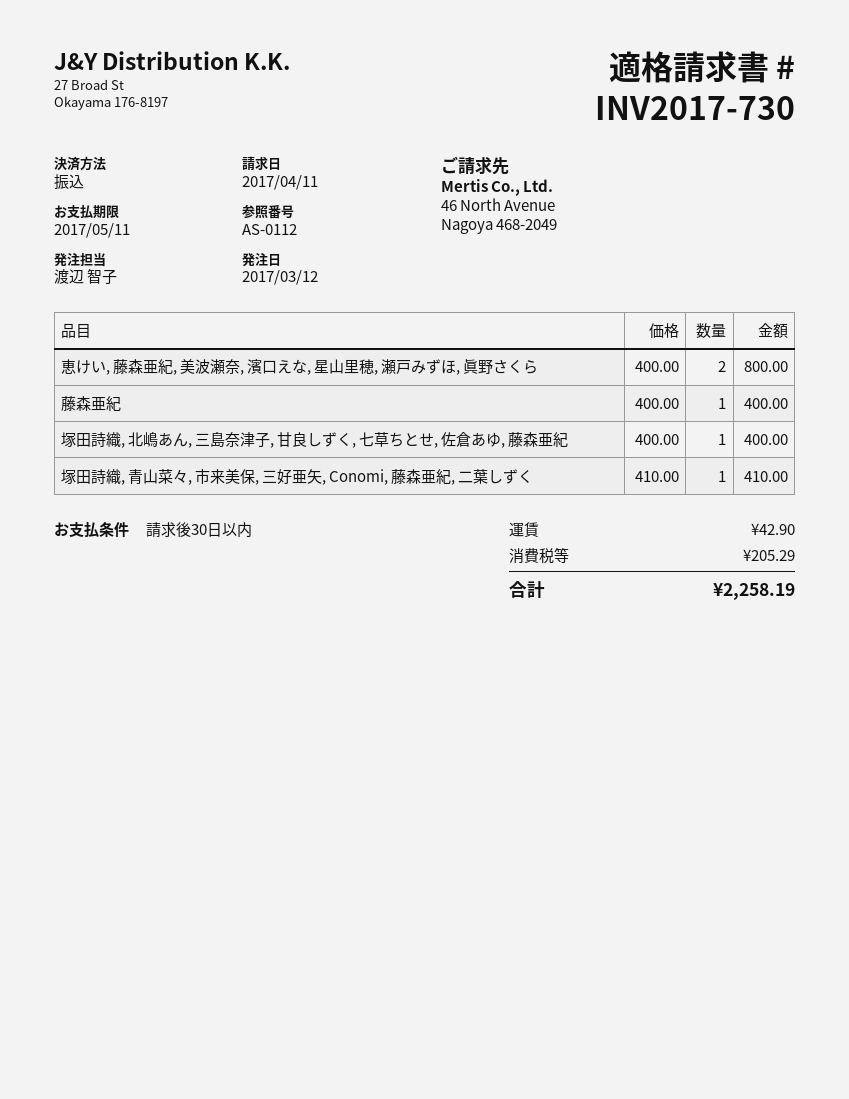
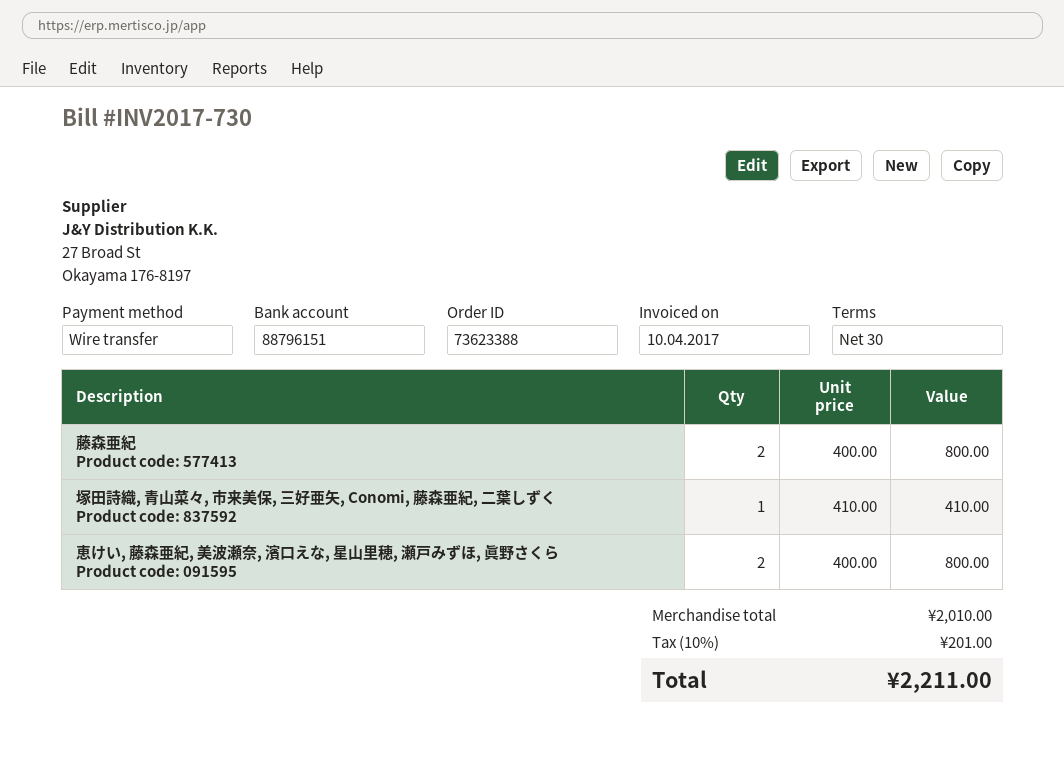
invoice date: 2017-04-11 -> 2017-04-10
藤森亜紀: 1 x 400.00 = 400.00 -> 2 x 400.00 = 800.00
塚田詩織, 北嶋あん, 三島奈津子, 甘良しずく, 七草ちとせ, 佐倉あゆ, 藤森亜紀: 1 x 400.00 = 400.00 -> none
shipping: 42.90 -> none
tax: 205.29 -> 201.00
total: 2258.19 -> 2211.00

